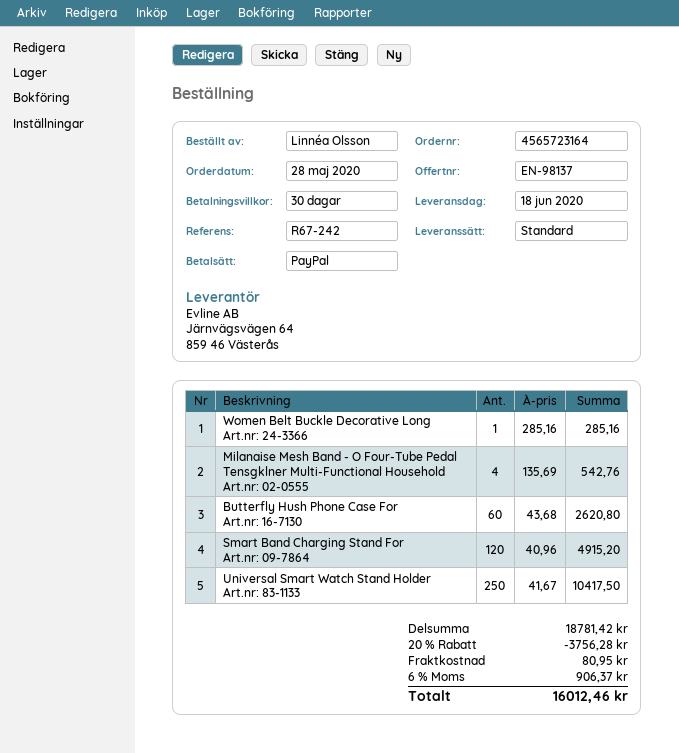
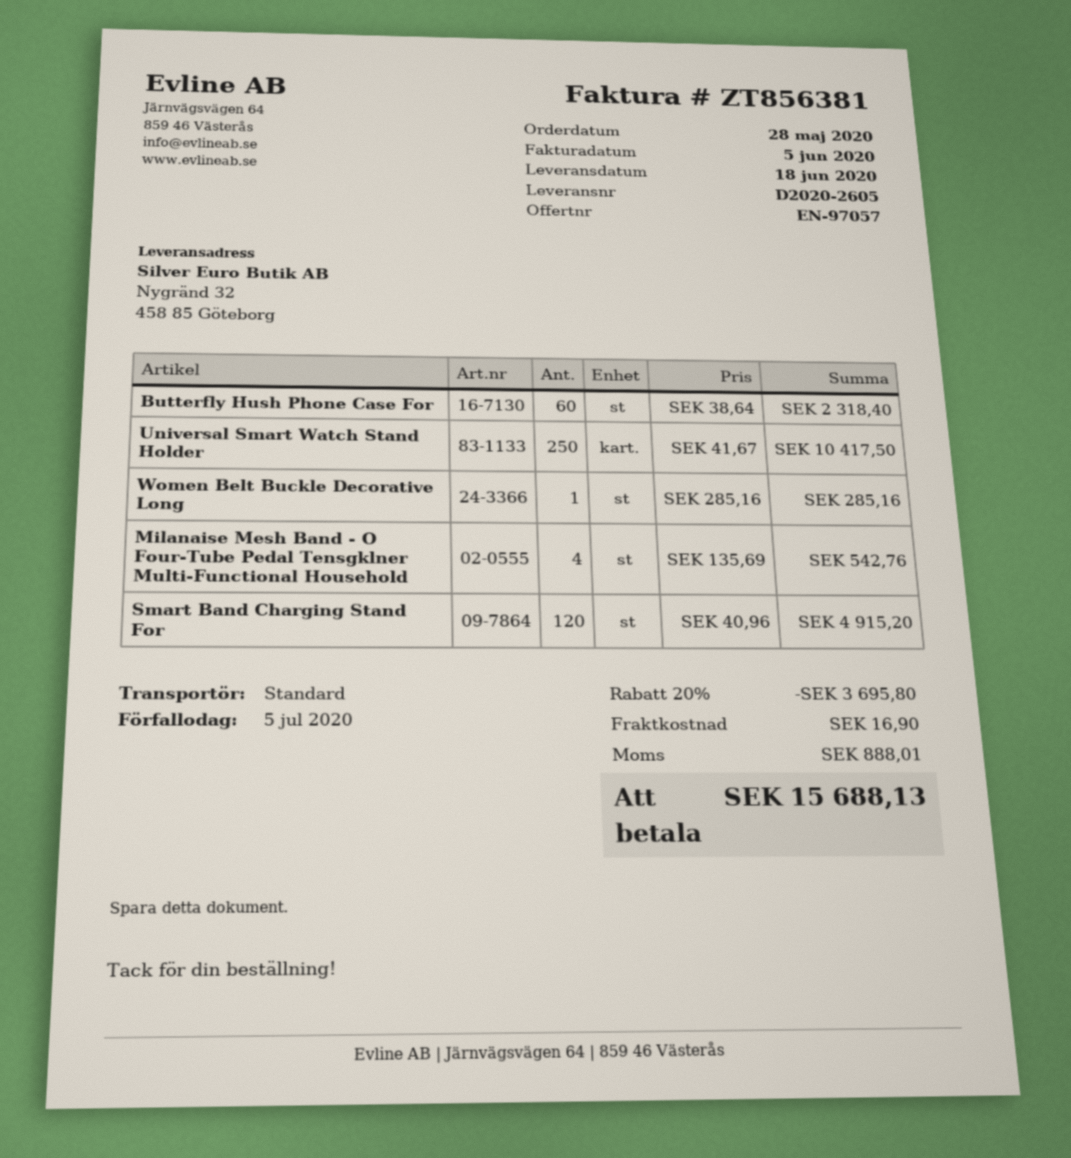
quote number: EN-98137 -> EN-97057
Butterfly Hush Phone Case For: 60 x 43.68 = 2620.80 -> 60 x 38.64 = 2318.40
discount: 20% = 3756.28 -> 20% = 3695.80
shipping: 80.95 -> 16.90
tax: 906.37 -> 888.01
total: 16012.46 -> 15688.13

